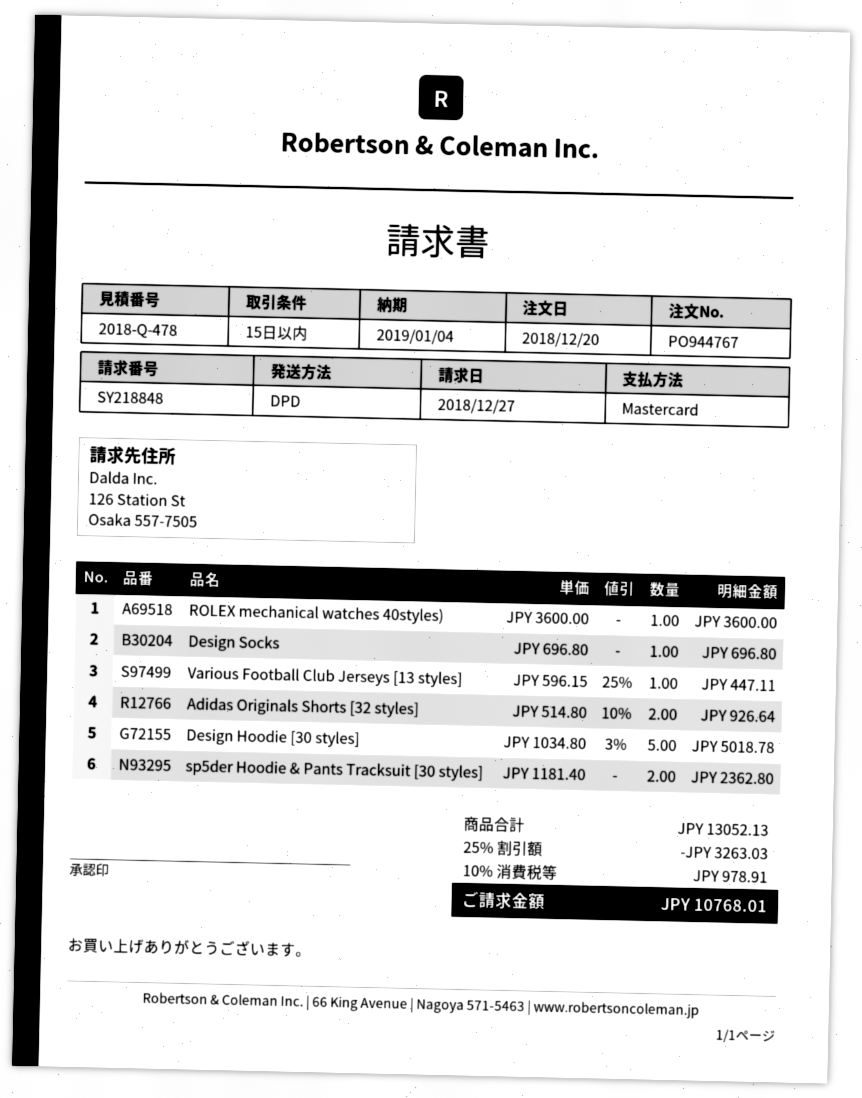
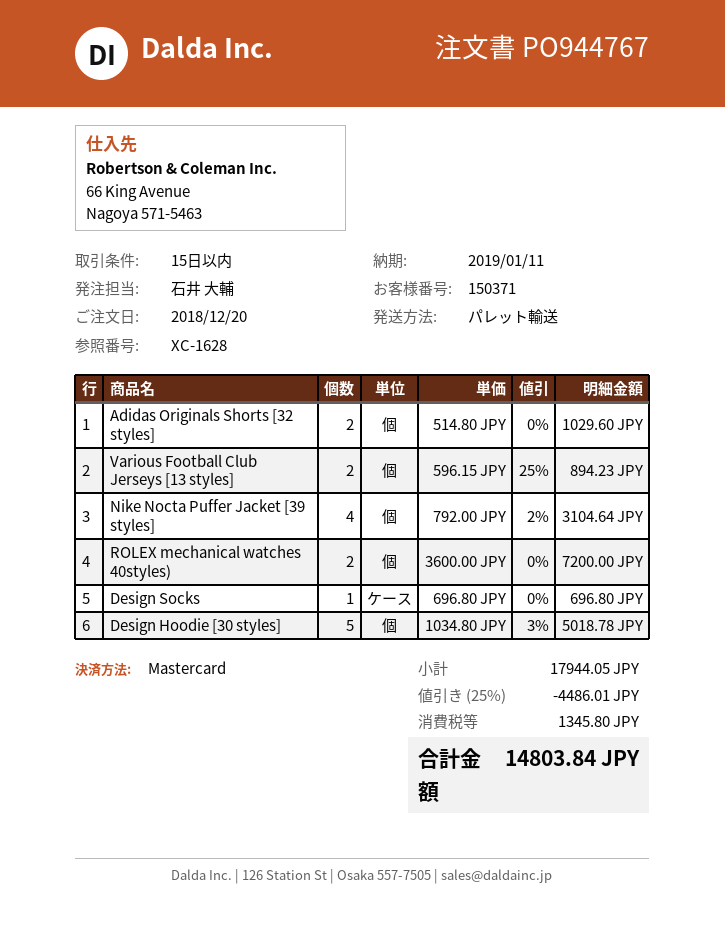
delivery date: 2019-01-04 -> 2019-01-11
shipping method: DPD -> pallet freight
ROLEX mechanical watches 40styles): 1 x 3600.00 = 3600.00 -> 2 x 3600.00 = 7200.00
Various Football Club Jerseys [13 styles]: 1 x 596.15 - 25% = 447.11 -> 2 x 596.15 - 25% = 894.23
Adidas Originals Shorts [32 styles]: 2 x 514.80 - 10% = 926.64 -> 2 x 514.80 = 1029.60
sp5der Hoodie & Pants Tracksuit [30 styles]: 2 x 1181.40 = 2362.80 -> none
Nike Nocta Puffer Jacket [39 styles]: none -> 4 x 792.00 - 2% = 3104.64
subtotal: 13052.13 -> 17944.05
discount: 25% = 3263.03 -> 25% = 4486.01
tax: 978.91 -> 1345.80
total: 10768.01 -> 14803.84

